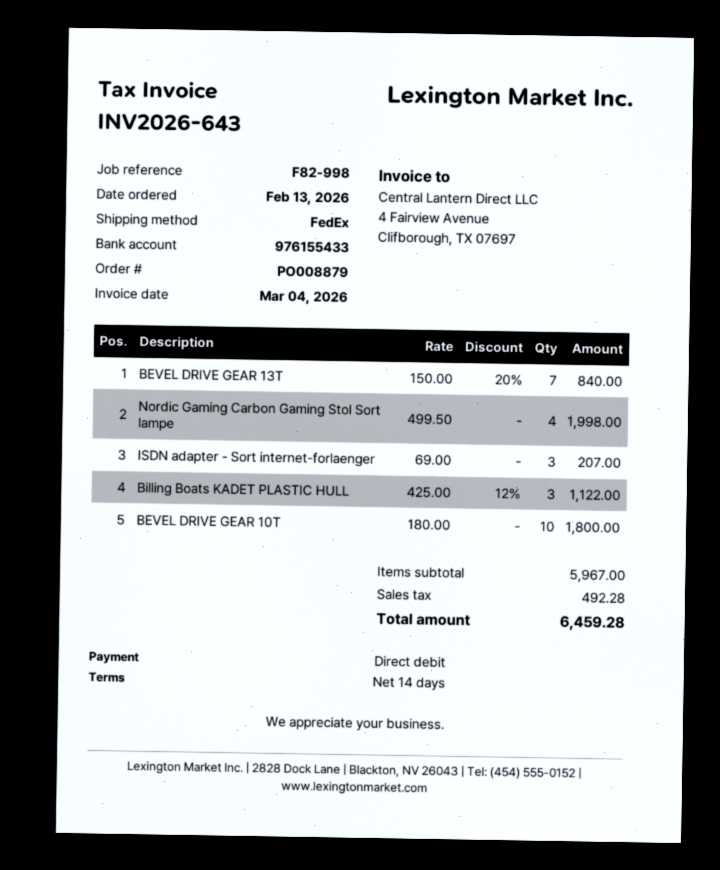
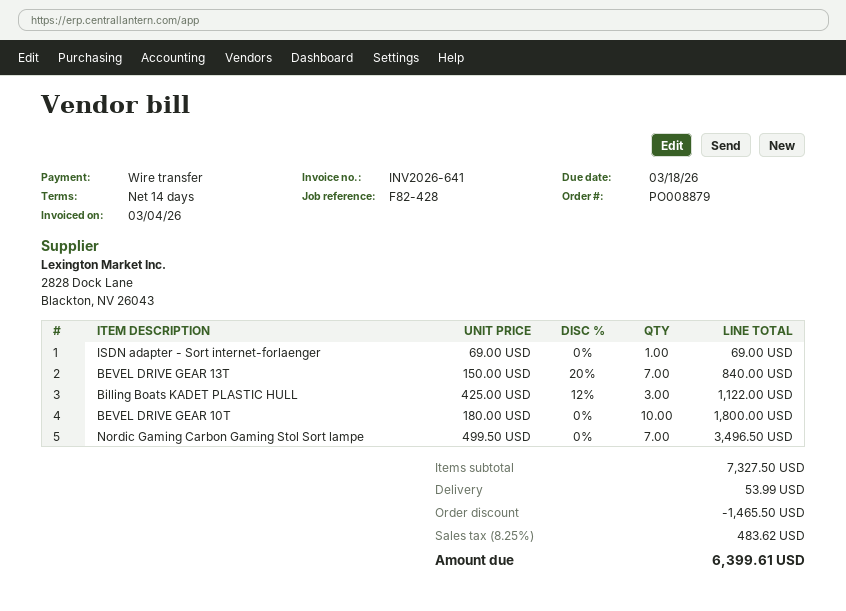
invoice number: INV2026-643 -> INV2026-641
reference: F82-998 -> F82-428
payment method: direct debit -> bank transfer
Nordic Gaming Carbon Gaming Stol Sort lampe: 4 x 499.50 = 1998.00 -> 7 x 499.50 = 3496.50
ISDN adapter - Sort internet-forlaenger: 3 x 69.00 = 207.00 -> 1 x 69.00 = 69.00
subtotal: 5967.00 -> 7327.50
discount: none -> 1465.50
shipping: none -> 53.99
tax: 492.28 -> 483.62
total: 6459.28 -> 6399.61

